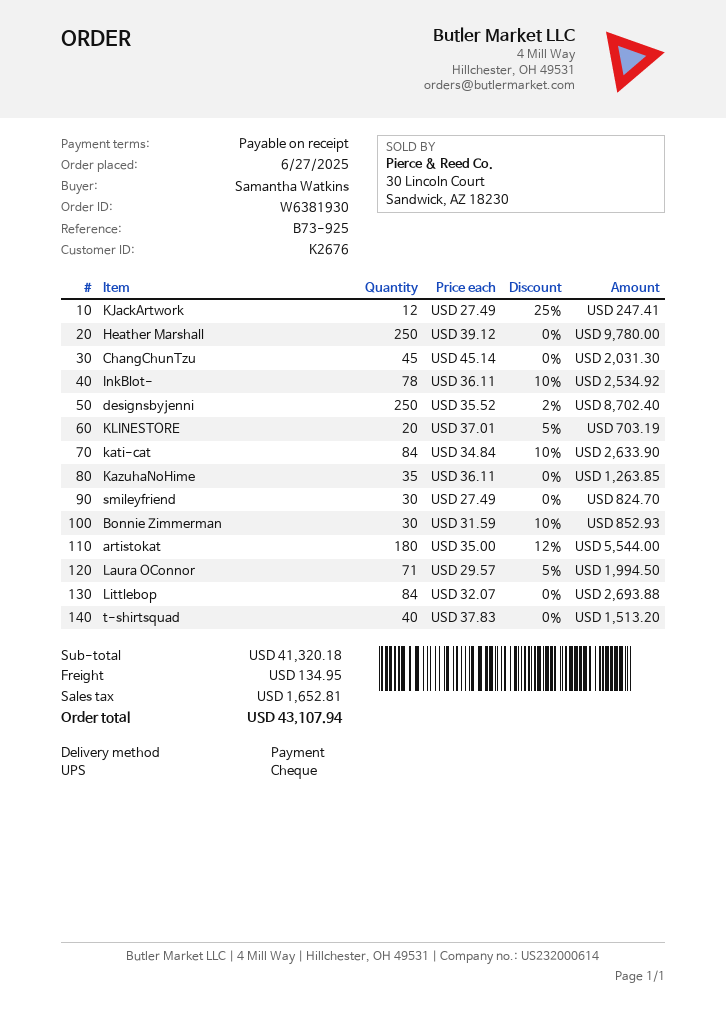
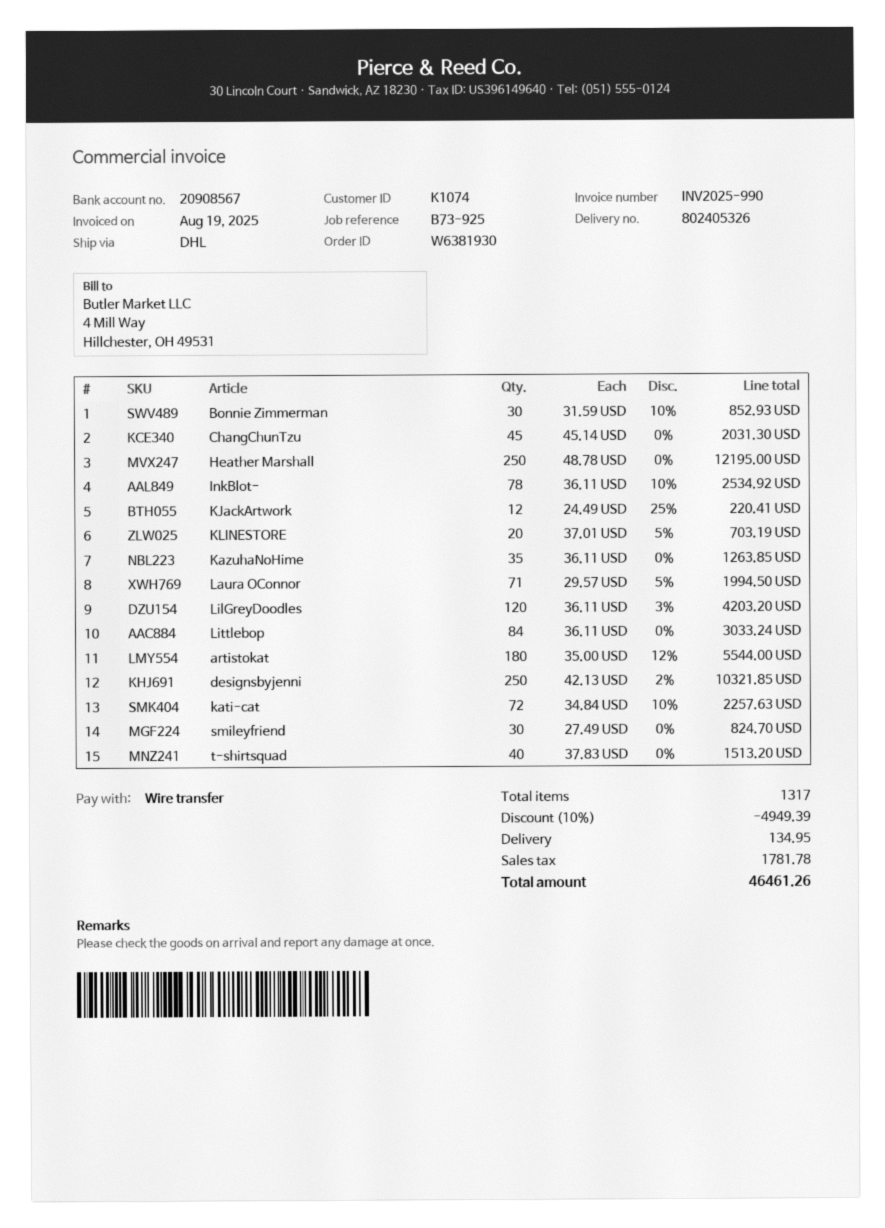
customer number: K2676 -> K1074
payment method: cheque -> bank transfer
shipping method: UPS -> DHL
KJackArtwork: 12 x 27.49 - 25% = 247.41 -> 12 x 24.49 - 25% = 220.41
Heather Marshall: 250 x 39.12 = 9780.00 -> 250 x 48.78 = 12195.00
designsbyjenni: 250 x 35.52 - 2% = 8702.40 -> 250 x 42.13 - 2% = 10321.85
kati-cat: 84 x 34.84 - 10% = 2633.90 -> 72 x 34.84 - 10% = 2257.63
Littlebop: 84 x 32.07 = 2693.88 -> 84 x 36.11 = 3033.24
LilGreyDoodles: none -> 120 x 36.11 - 3% = 4203.20
discount: none -> 10% = 4949.39
tax: 1652.81 -> 1781.78
total: 43107.94 -> 46461.26

